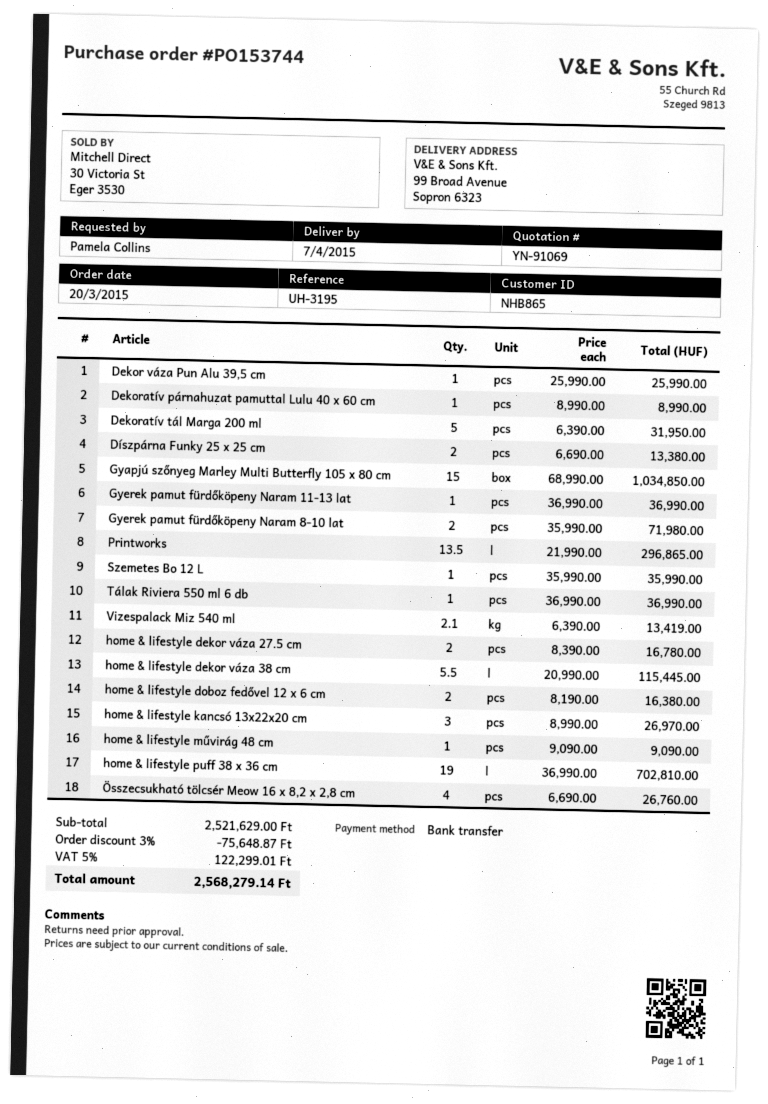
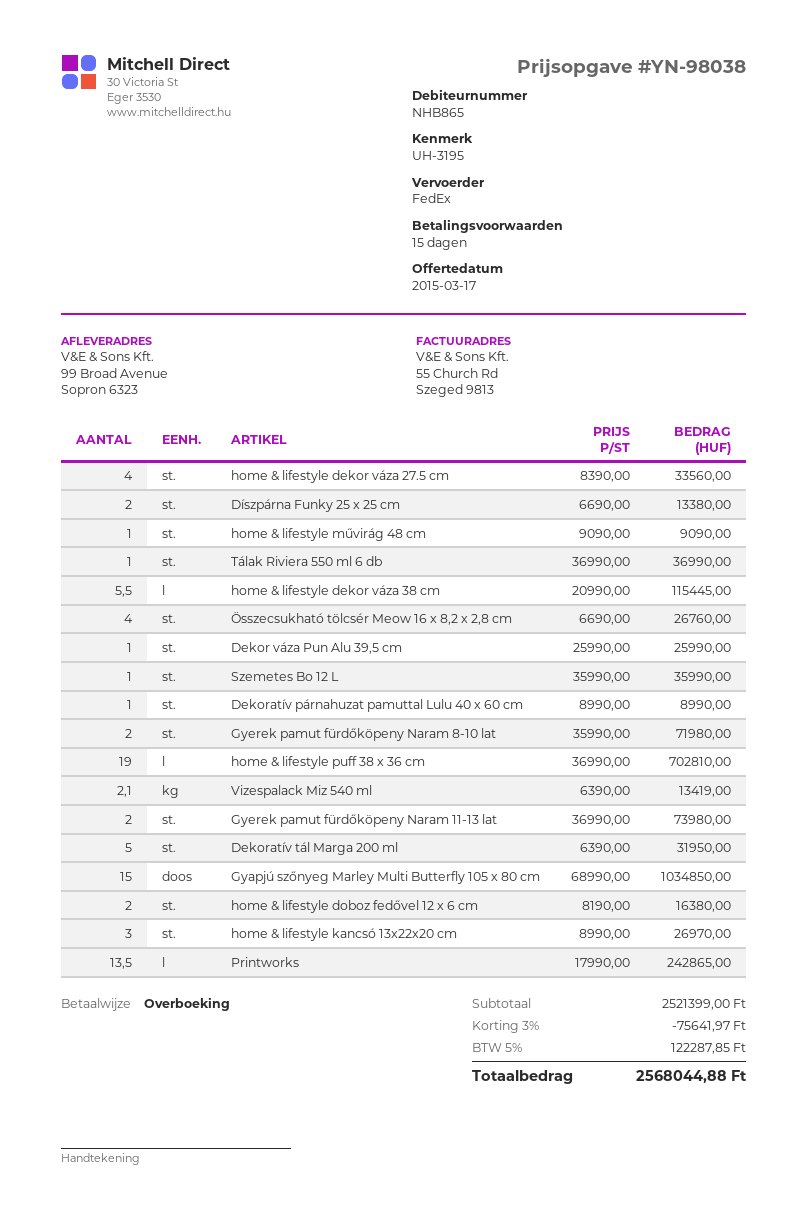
quote number: YN-91069 -> YN-98038
Gyerek pamut fürdőköpeny Naram 11-13 lat: 1 x 36990.00 = 36990.00 -> 2 x 36990.00 = 73980.00
Printworks: 13.5 x 21990.00 = 296865.00 -> 13.5 x 17990.00 = 242865.00
home & lifestyle dekor váza 27.5 cm: 2 x 8390.00 = 16780.00 -> 4 x 8390.00 = 33560.00
subtotal: 2521629.00 -> 2521399.00
discount: 3% = 75648.87 -> 3% = 75641.97
tax: 5% = 122299.01 -> 5% = 122287.85
total: 2568279.14 -> 2568044.88

